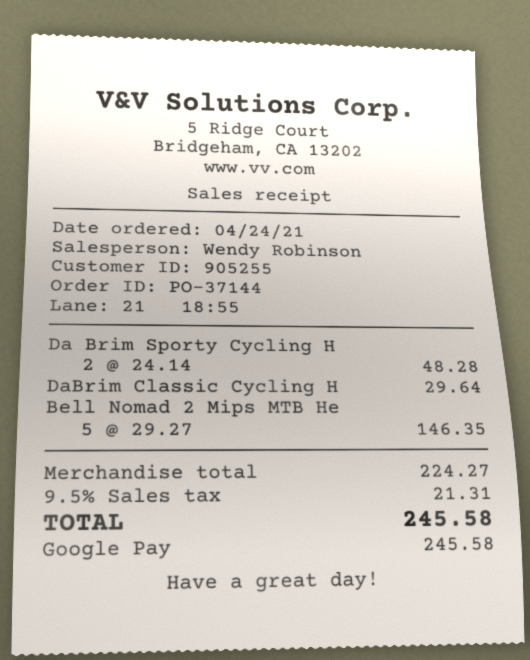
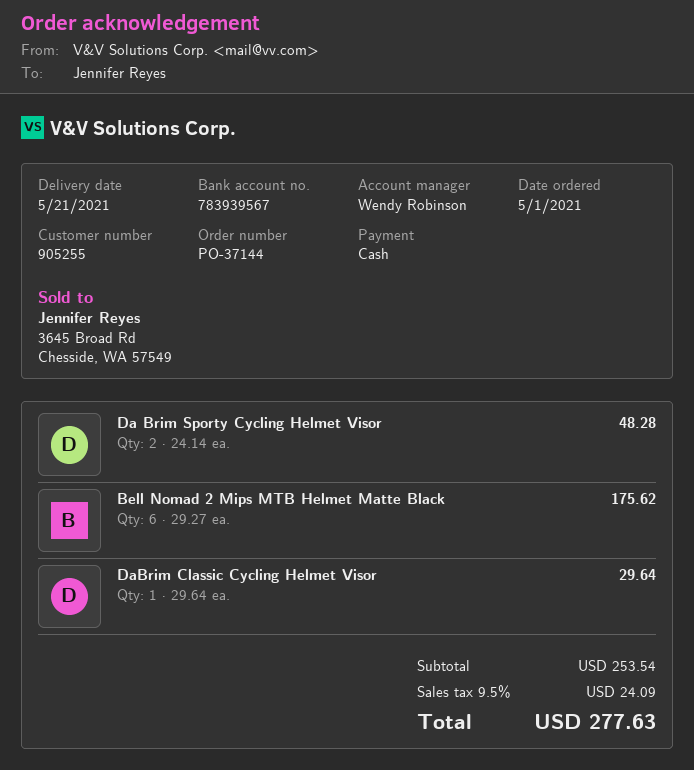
order date: 2021-04-24 -> 2021-05-01
payment method: Google Pay -> cash
Bell Nomad 2 Mips MTB He: 5 x 29.27 = 146.35 -> 6 x 29.27 = 175.62
subtotal: 224.27 -> 253.54
tax: 9.5% = 21.31 -> 9.5% = 24.09
total: 245.58 -> 277.63

